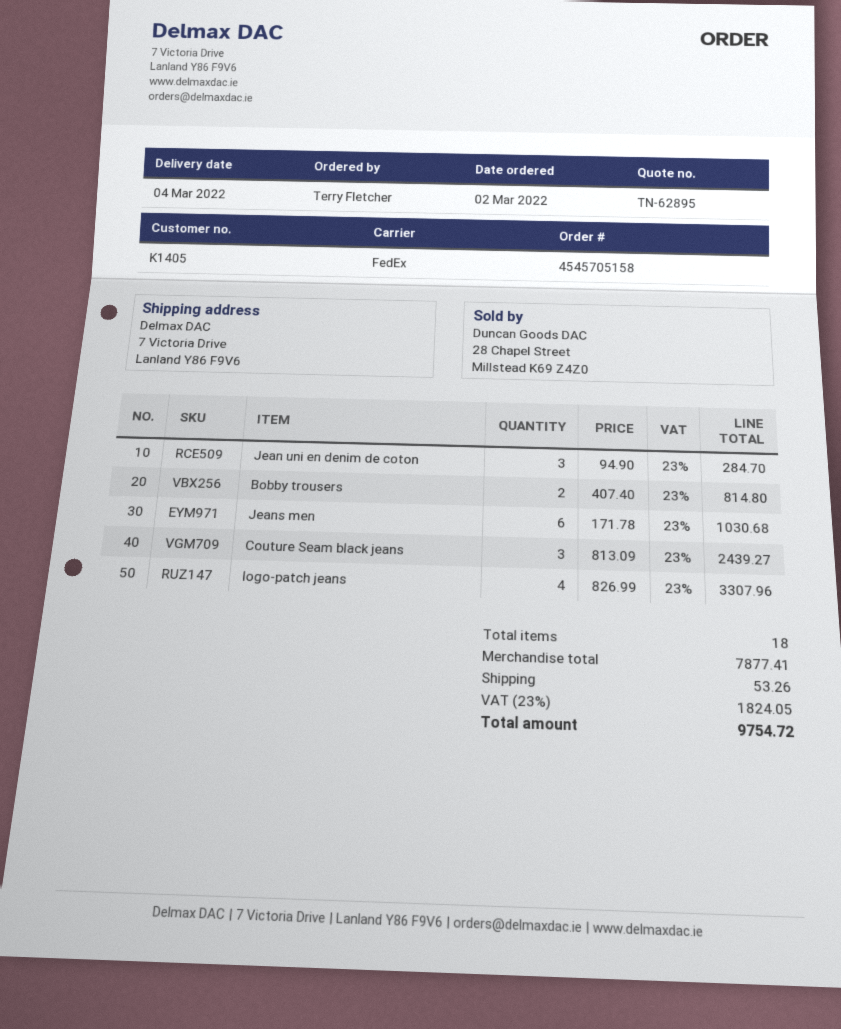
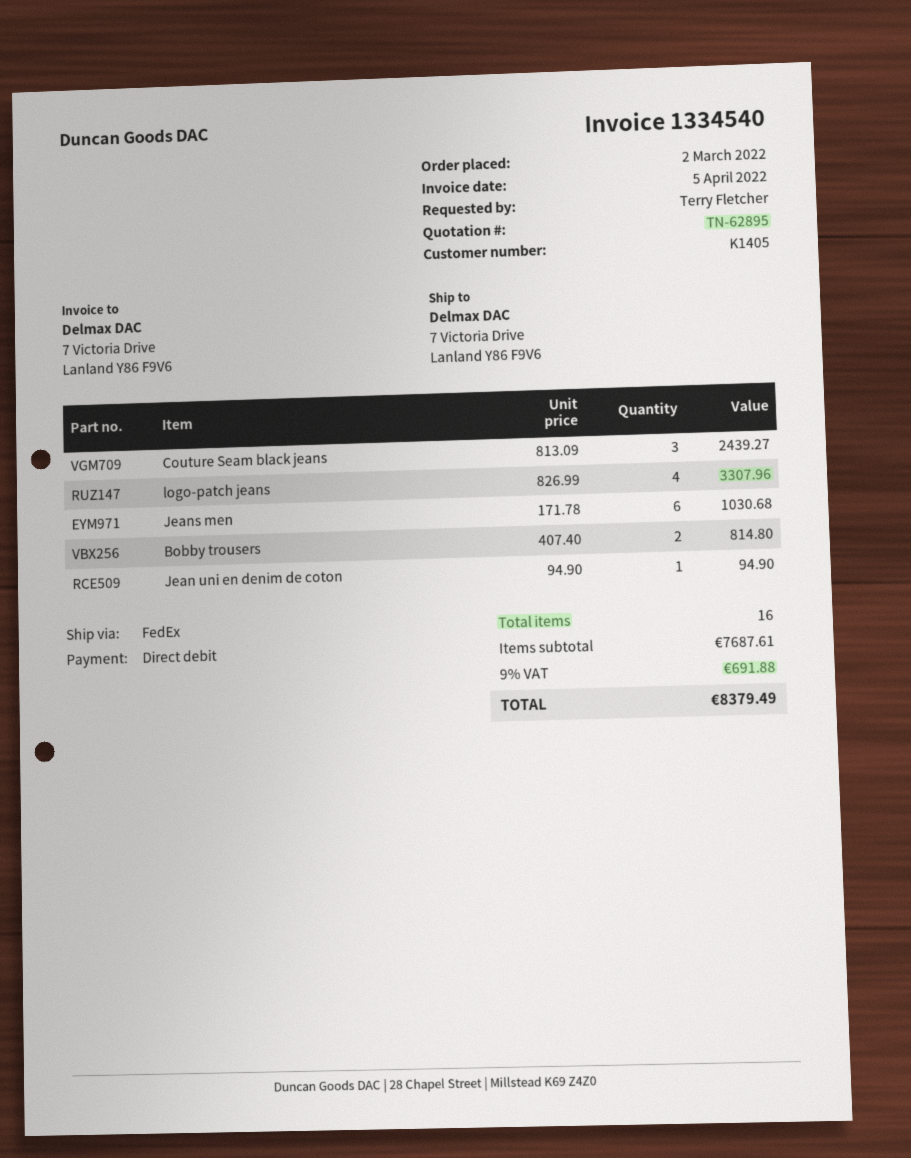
Jean uni en denim de coton: 3 x 94.90 = 284.70 -> 1 x 94.90 = 94.90
total quantity: 18 -> 16
subtotal: 7877.41 -> 7687.61
shipping: 53.26 -> none
tax: 23% = 1824.05 -> 9% = 691.88
total: 9754.72 -> 8379.49

